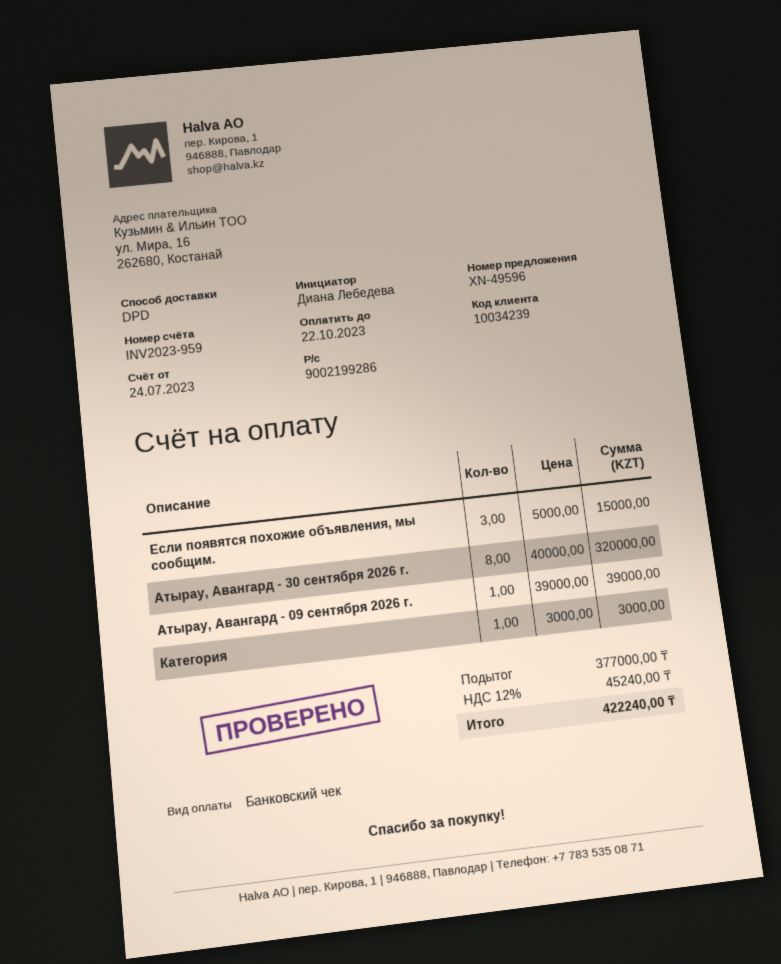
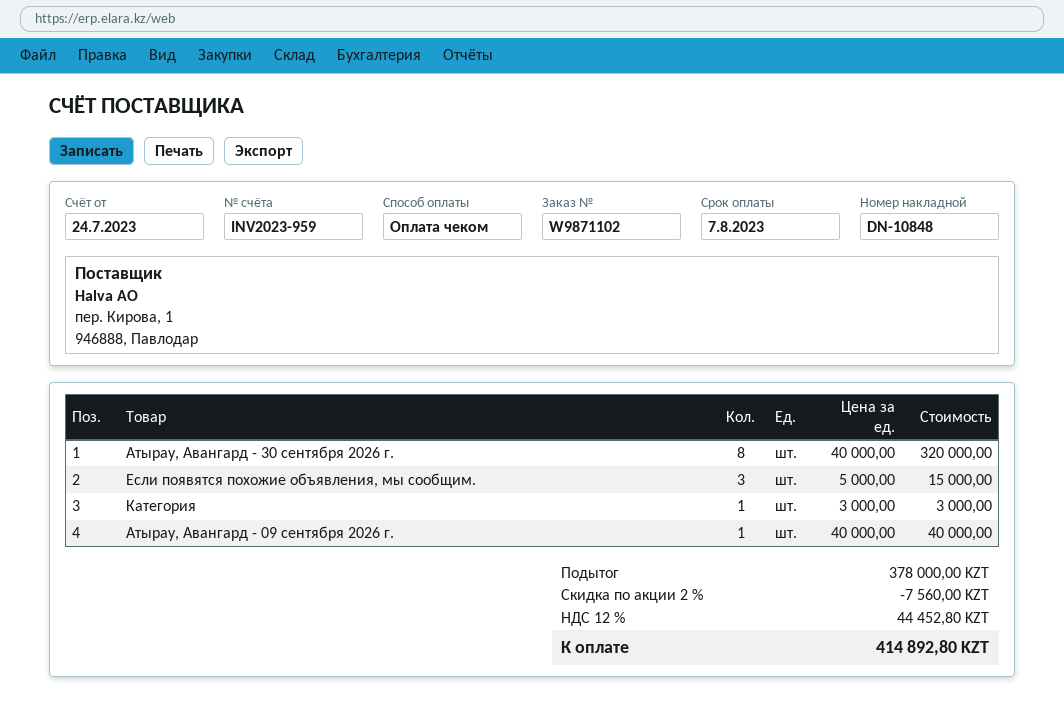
due date: 2023-10-22 -> 2023-08-07
Атырау, Авангард - 09 сентября 2026 г.: 1 x 39000.00 = 39000.00 -> 1 x 40000.00 = 40000.00
subtotal: 377000.00 -> 378000.00
discount: none -> 2% = 7560.00
tax: 12% = 45240.00 -> 12% = 44452.80
total: 422240.00 -> 414892.80

